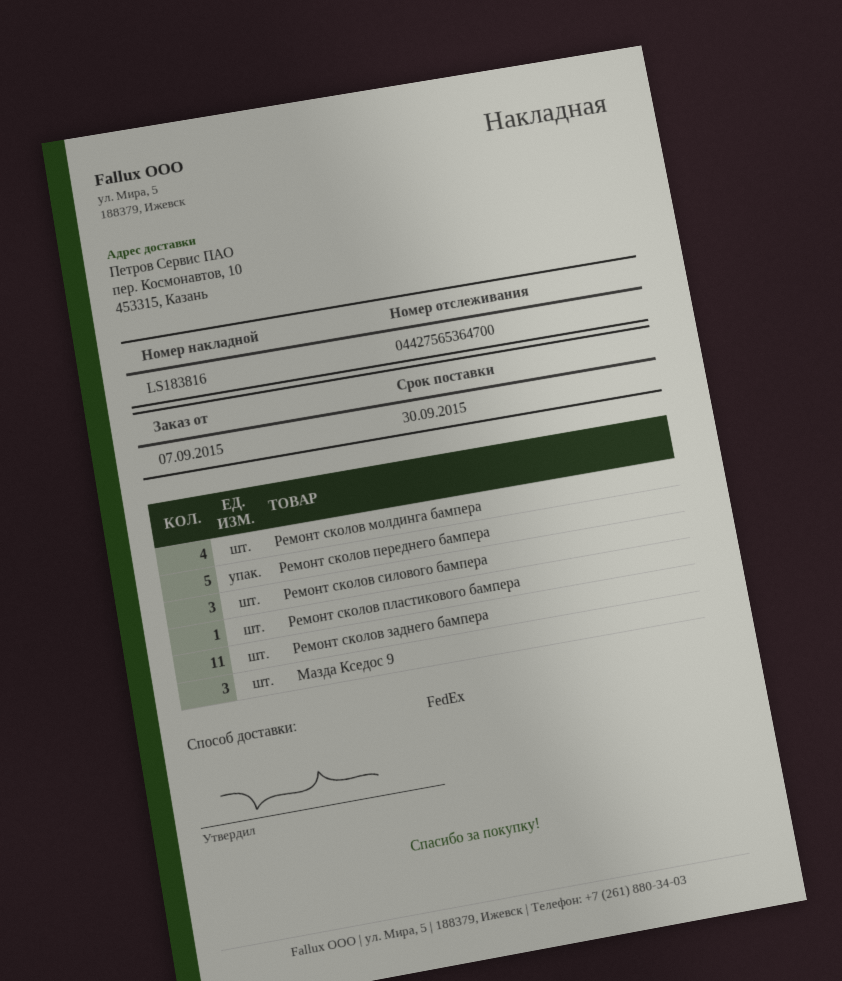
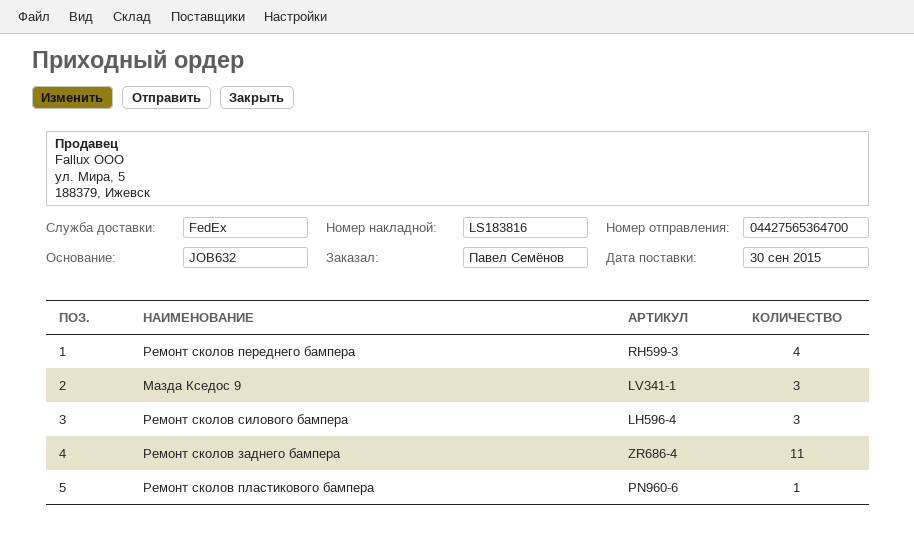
Ремонт сколов молдинга бампера: 4 -> none
Ремонт сколов переднего бампера: 5 -> 4

